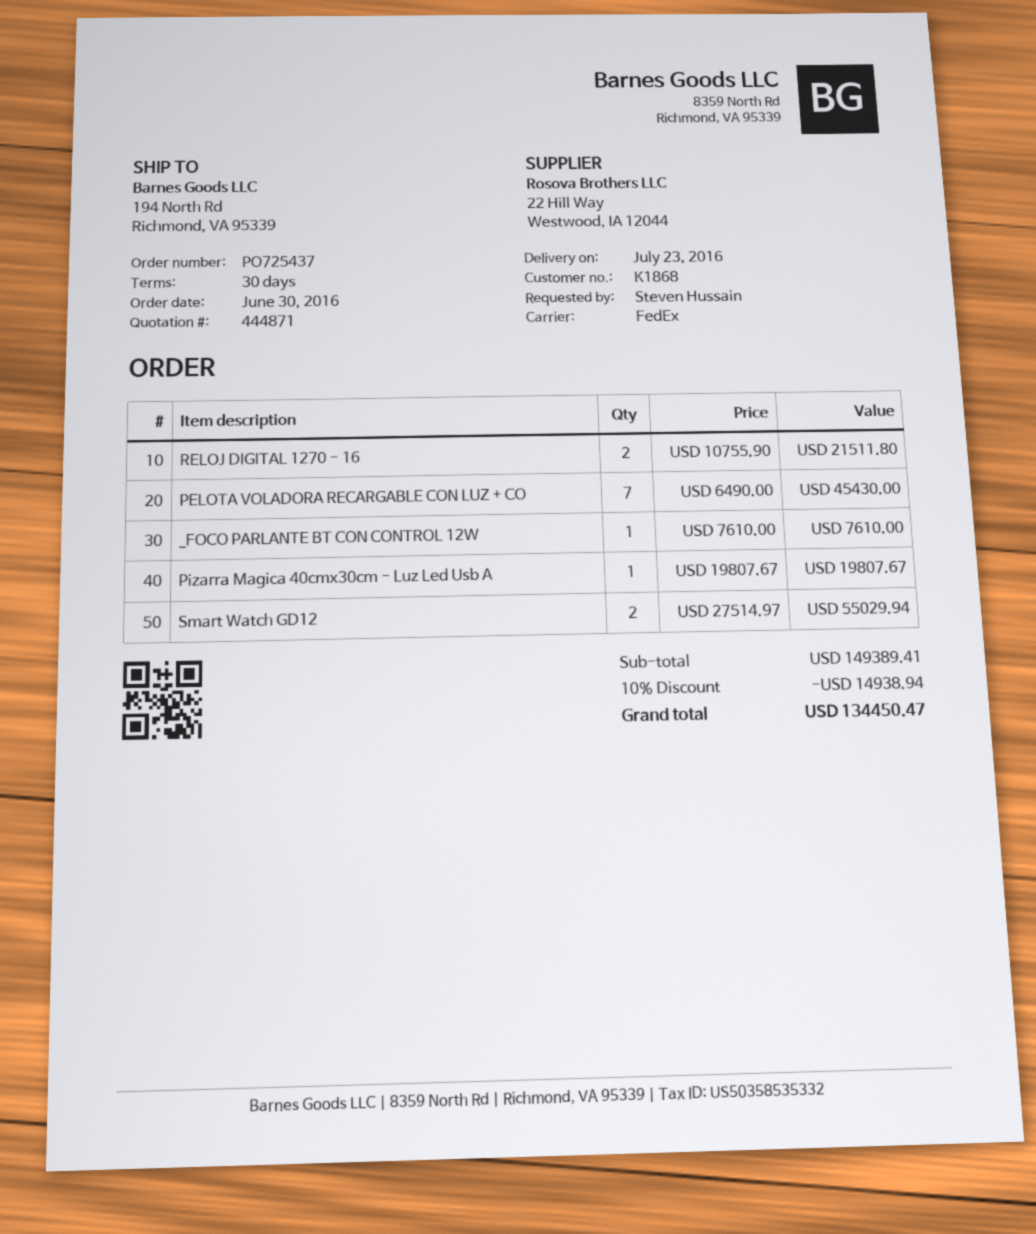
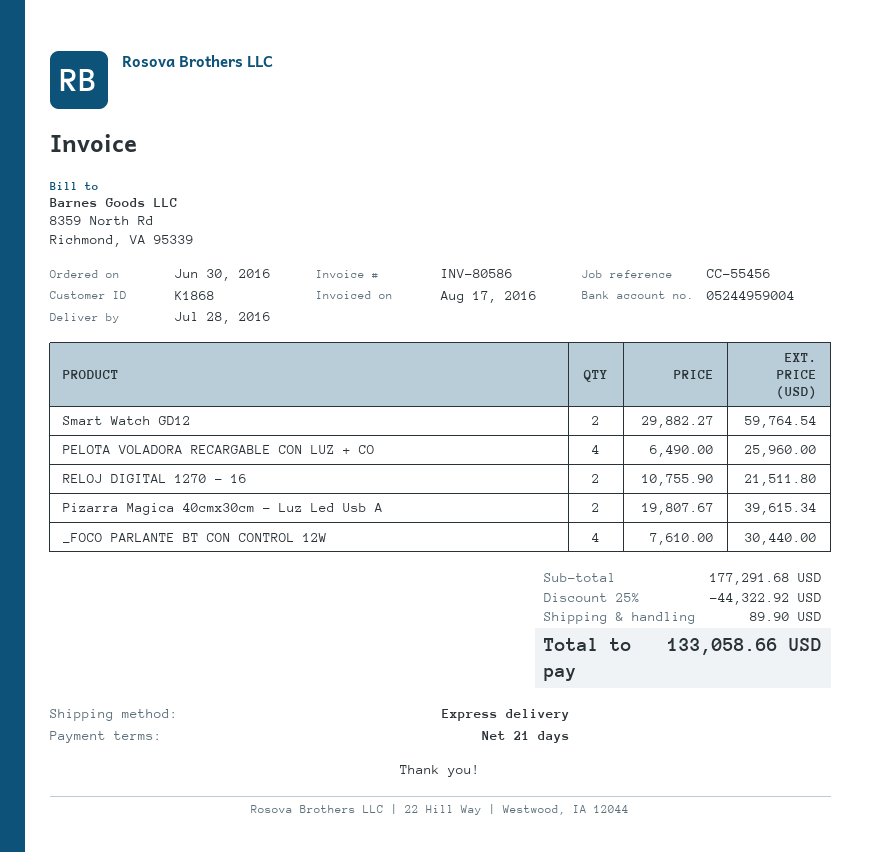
delivery date: 2016-07-23 -> 2016-07-28
payment terms: 30 days -> 21 days
shipping method: FedEx -> express
PELOTA VOLADORA RECARGABLE CON LUZ + CO: 7 x 6490.00 = 45430.00 -> 4 x 6490.00 = 25960.00
_FOCO PARLANTE BT CON CONTROL 12W: 1 x 7610.00 = 7610.00 -> 4 x 7610.00 = 30440.00
Pizarra Magica 40cmx30cm - Luz Led Usb A: 1 x 19807.67 = 19807.67 -> 2 x 19807.67 = 39615.34
Smart Watch GD12: 2 x 27514.97 = 55029.94 -> 2 x 29882.27 = 59764.54
subtotal: 149389.41 -> 177291.68
discount: 10% = 14938.94 -> 25% = 44322.92
shipping: none -> 89.90
total: 134450.47 -> 133058.66

